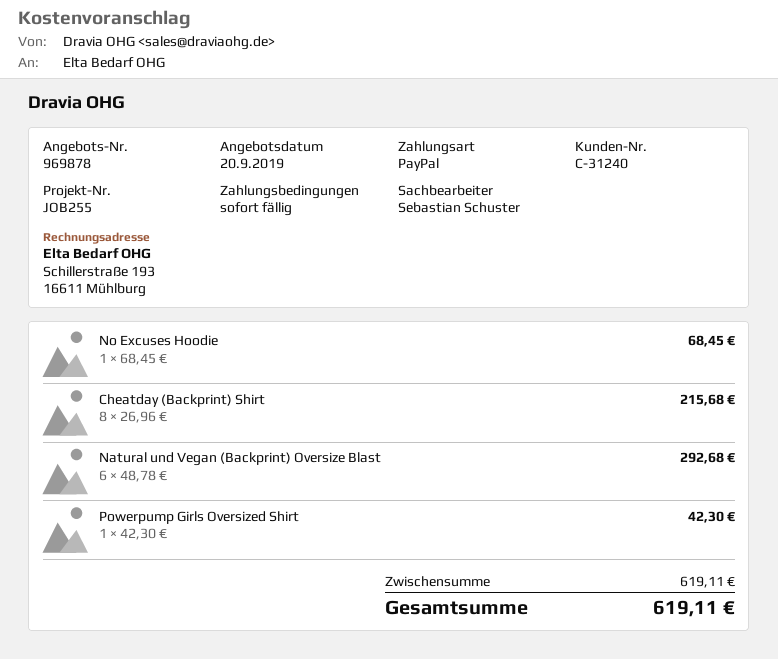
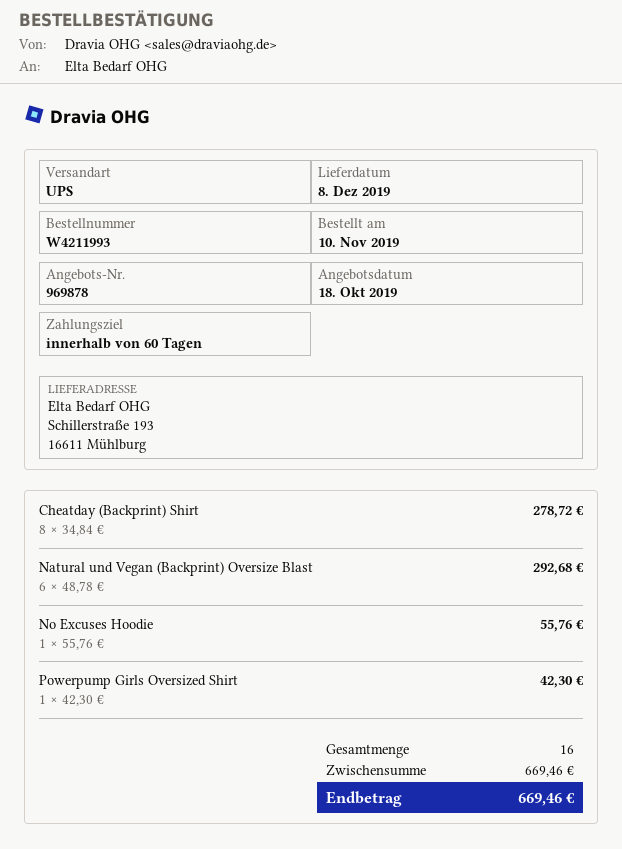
quote date: 2019-09-20 -> 2019-10-18
payment terms: on receipt -> 60 days
No Excuses Hoodie: 1 x 68.45 = 68.45 -> 1 x 55.76 = 55.76
Cheatday (Backprint) Shirt: 8 x 26.96 = 215.68 -> 8 x 34.84 = 278.72
subtotal: 619.11 -> 669.46
total: 619.11 -> 669.46

